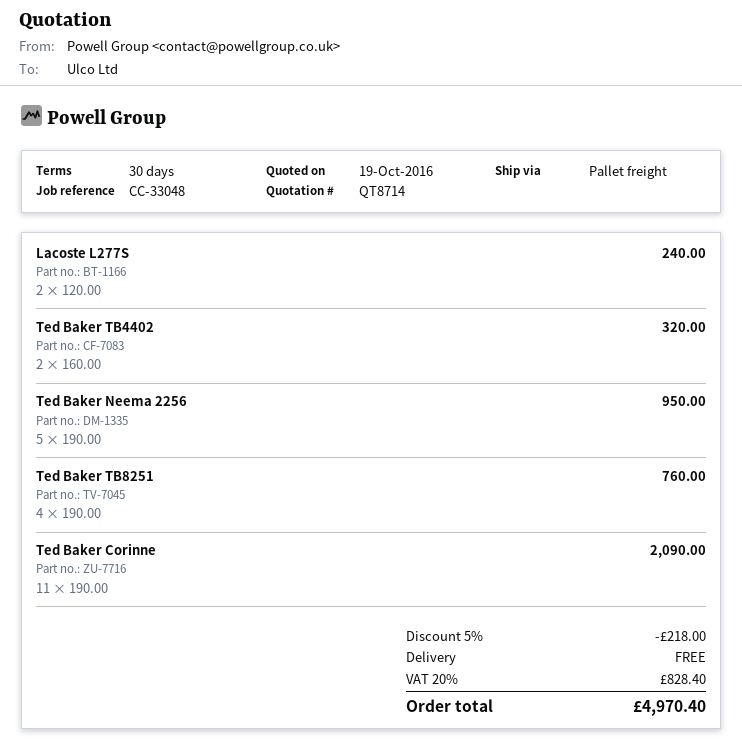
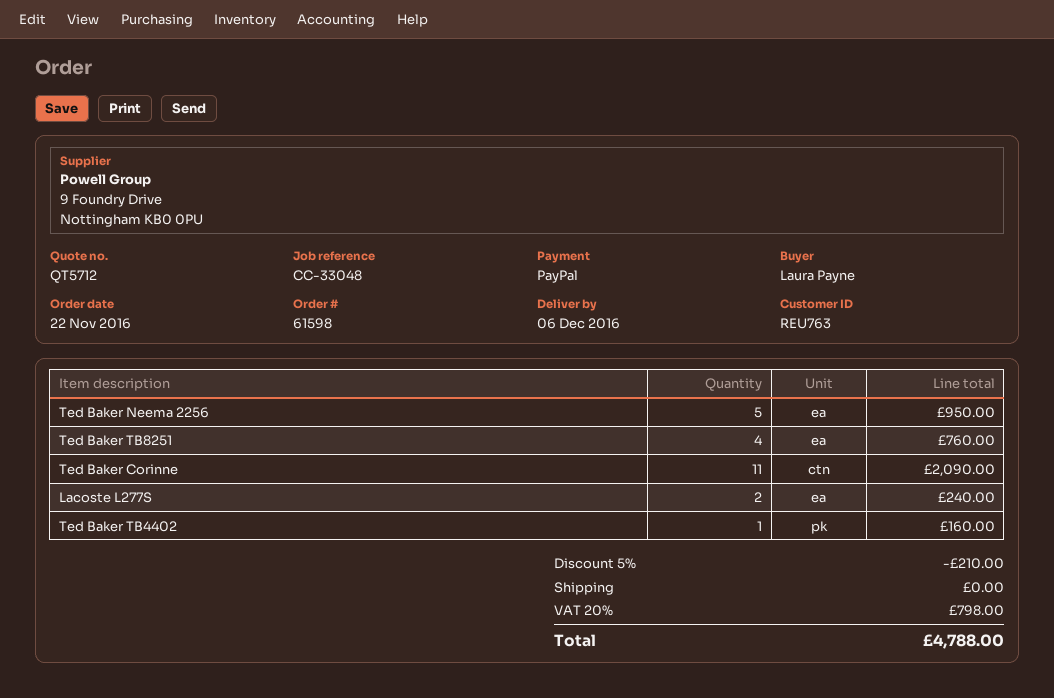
quote number: QT8714 -> QT5712
Ted Baker TB4402: 2 for 320.00 -> 1 for 160.00
discount: 5% = 218.00 -> 5% = 210.00
tax: 20% = 828.40 -> 20% = 798.00
total: 4970.40 -> 4788.00

